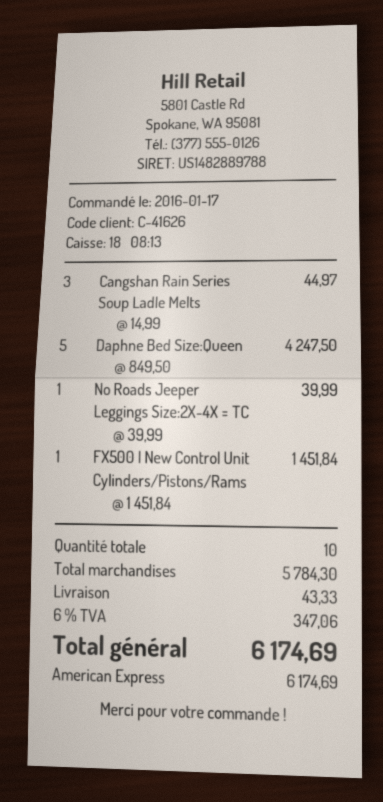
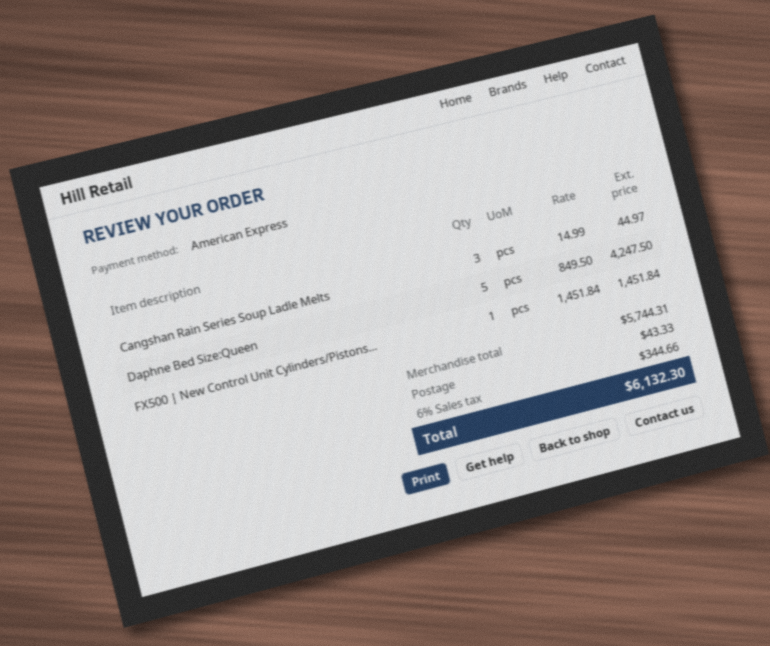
No Roads Jeeper Leggings Size:2X-4X = TC: 1 x 39.99 = 39.99 -> none
subtotal: 5784.30 -> 5744.31
tax: 6% = 347.06 -> 6% = 344.66
total: 6174.69 -> 6132.30

